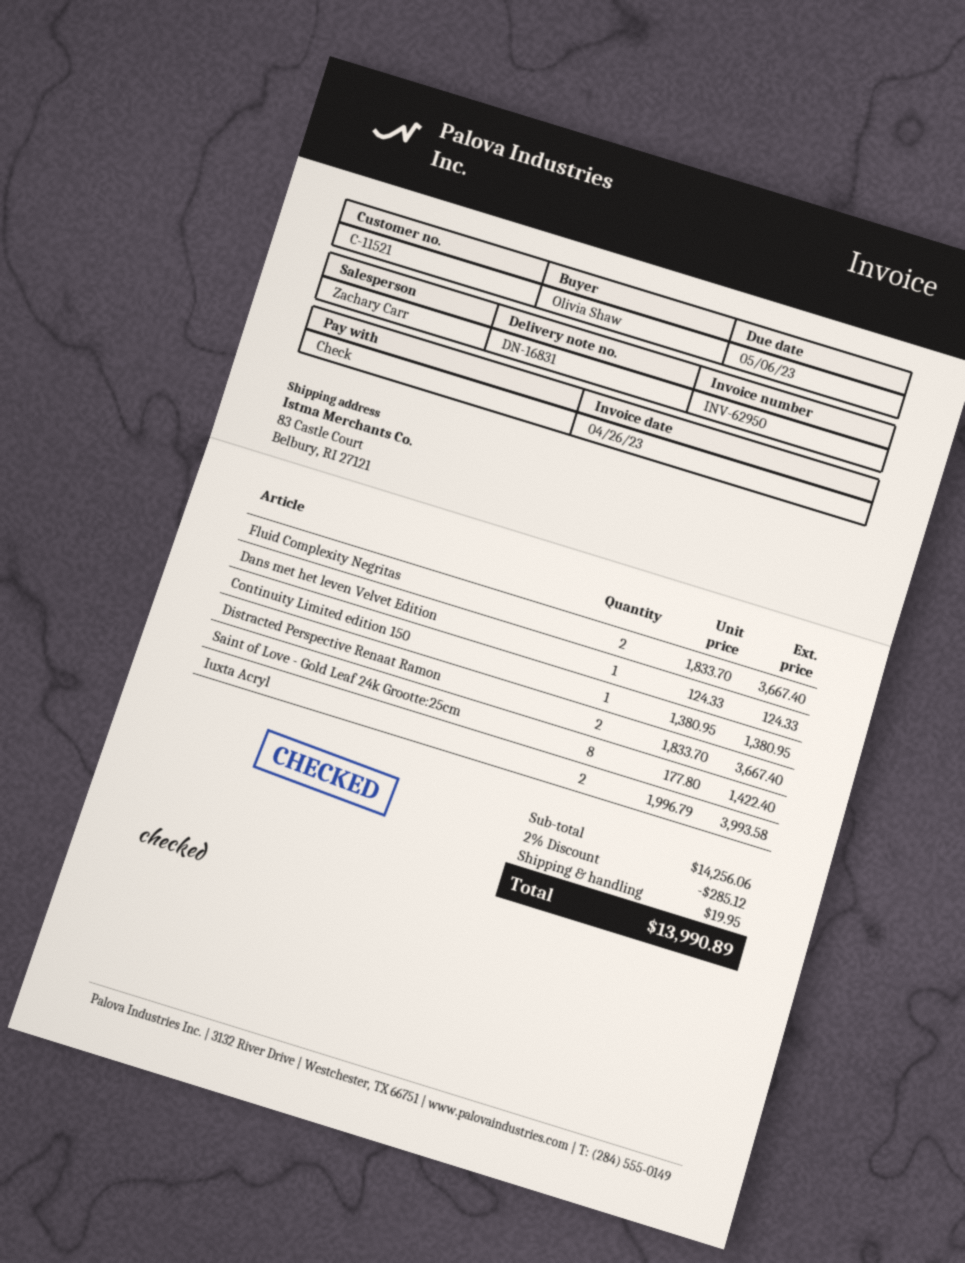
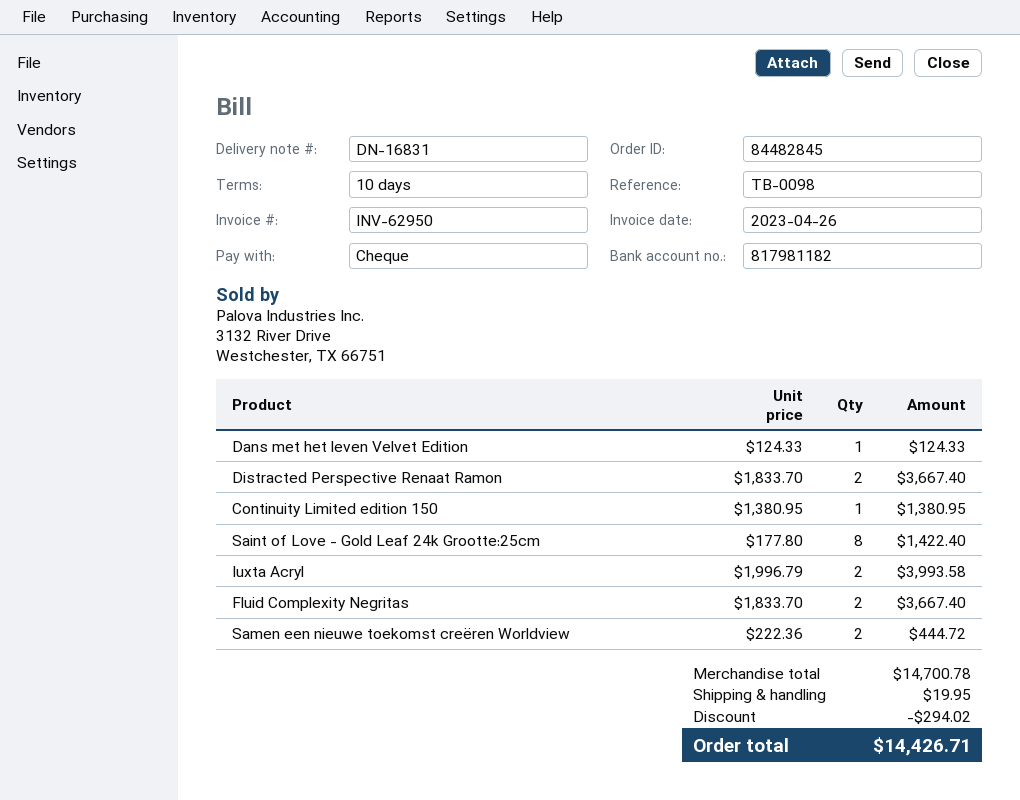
Samen een nieuwe toekomst creëren Worldview: none -> 2 x 222.36 = 444.72
subtotal: 14256.06 -> 14700.78
discount: 285.12 -> 294.02
total: 13990.89 -> 14426.71

